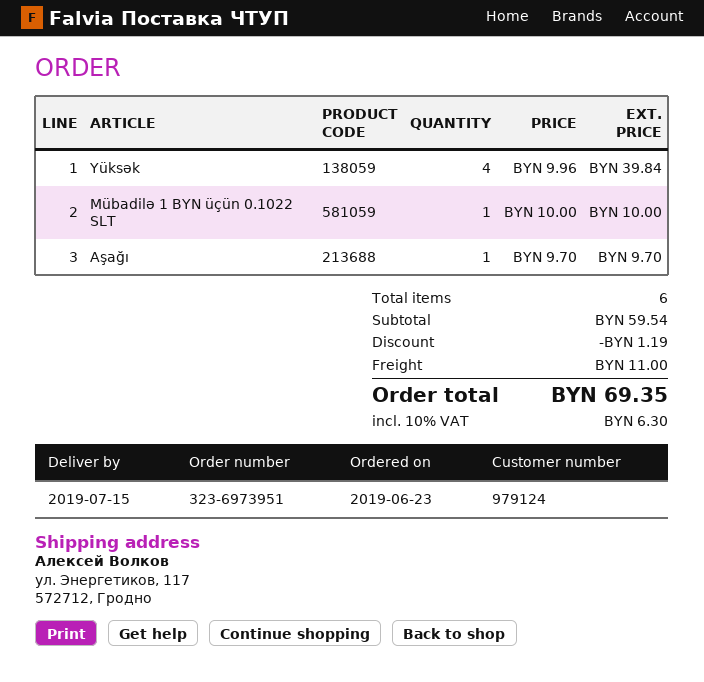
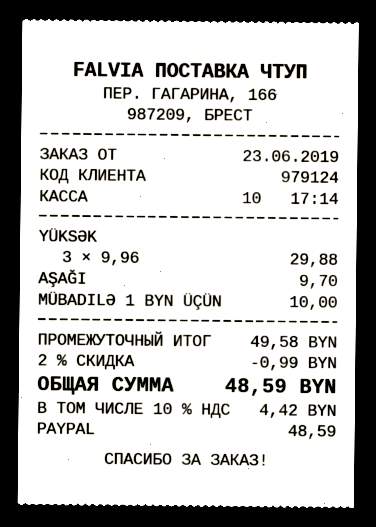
Yüksək: 4 x 9.96 = 39.84 -> 3 x 9.96 = 29.88
subtotal: 59.54 -> 49.58
discount: 1.19 -> 0.99
shipping: 11.00 -> none
tax: 10% = 6.30 -> 10% = 4.42
total: 69.35 -> 48.59

